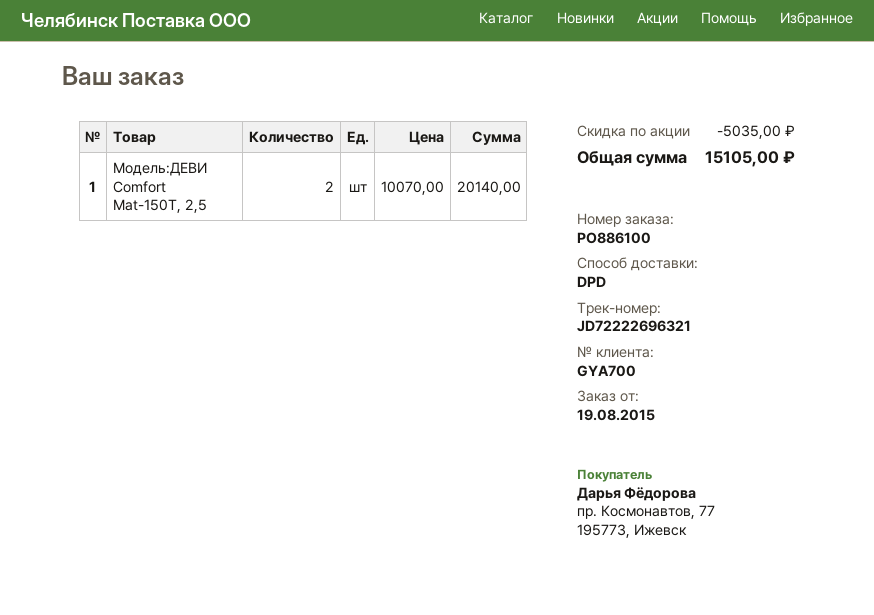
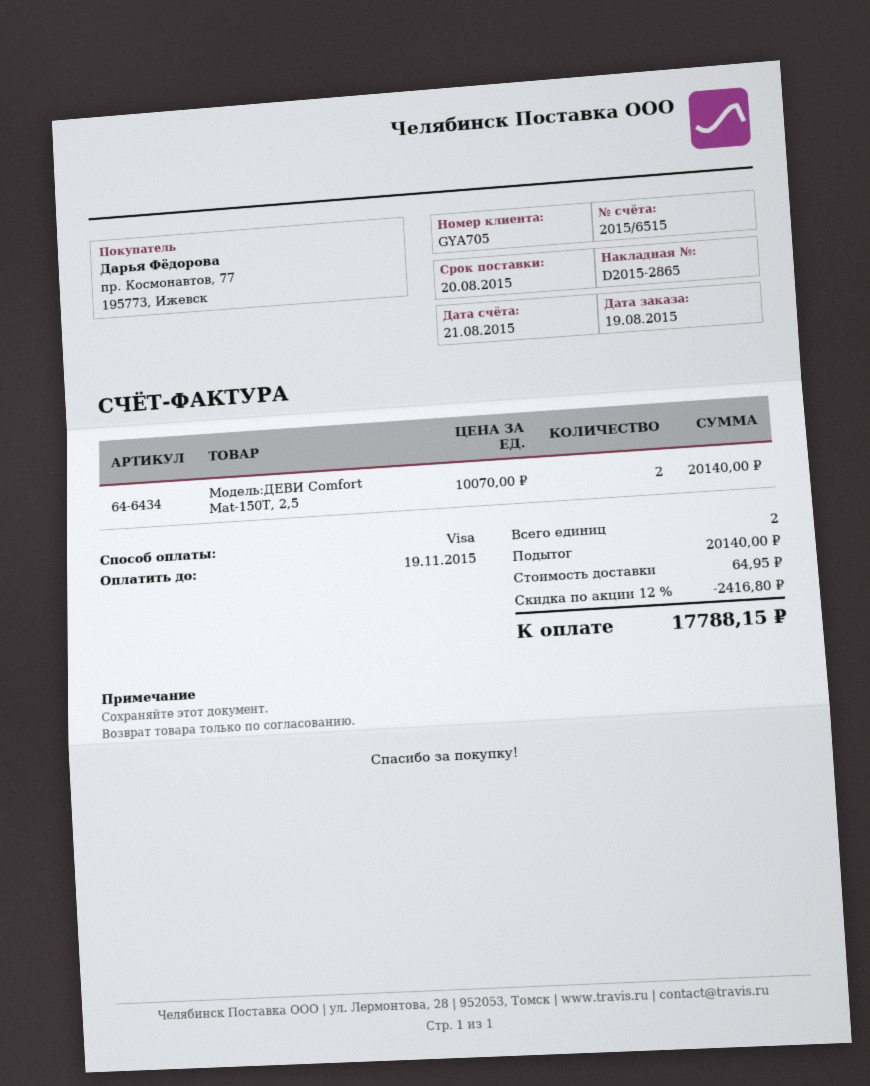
customer number: GYA700 -> GYA705
discount: 5035.00 -> 2416.80
shipping: none -> 64.95
total: 15105.00 -> 17788.15

